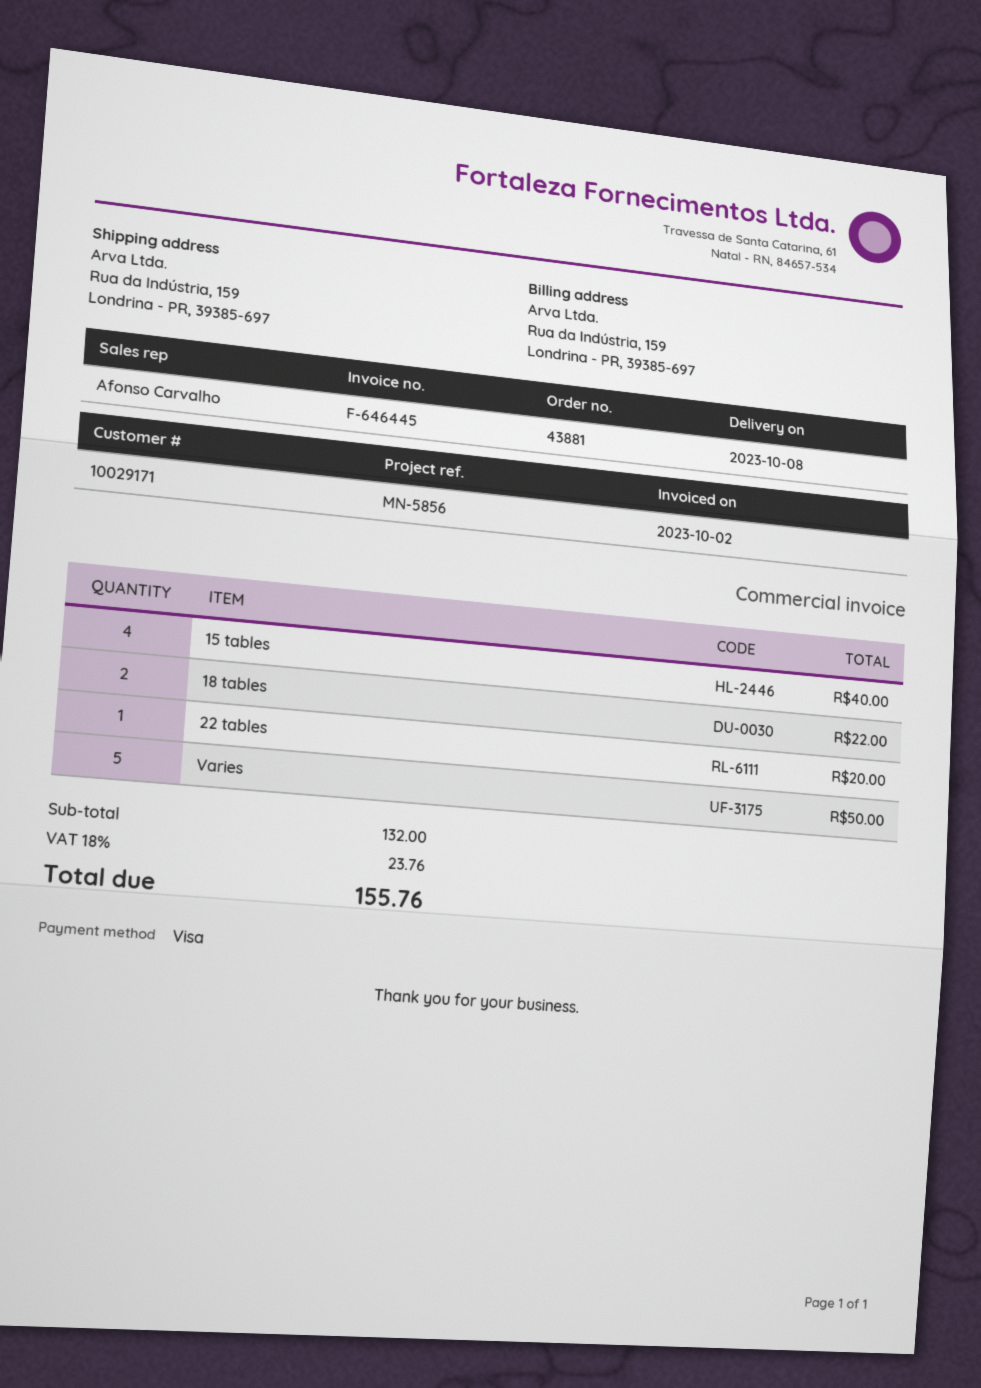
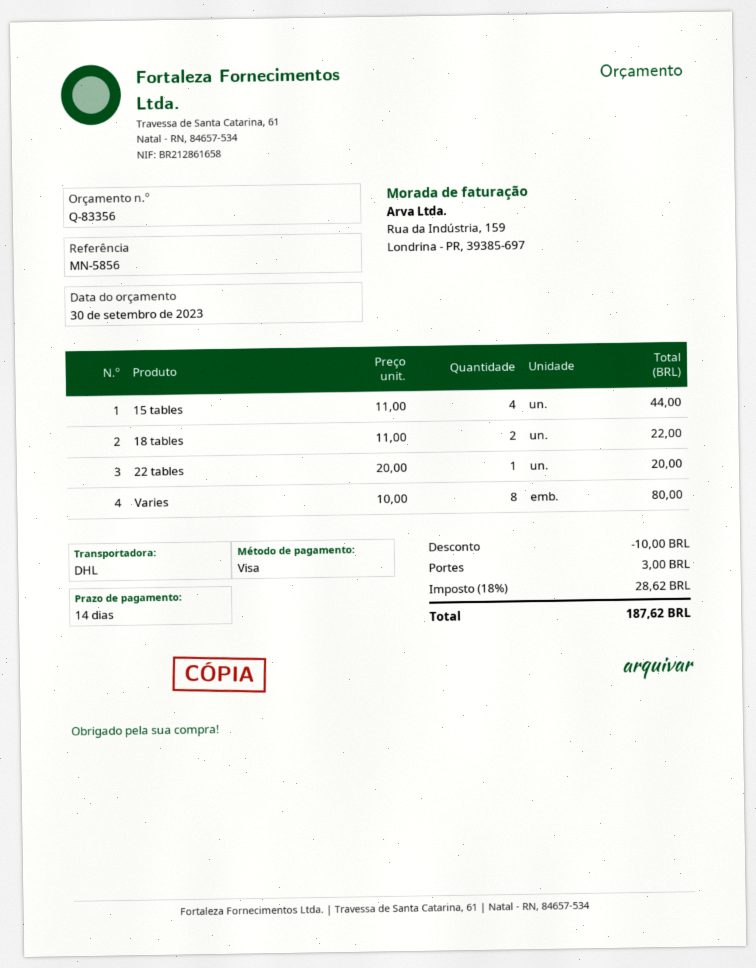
15 tables: 4 for 40.00 -> 4 for 44.00
Varies: 5 for 50.00 -> 8 for 80.00
discount: none -> 10.00
shipping: none -> 3.00
tax: 18% = 23.76 -> 18% = 28.62
total: 155.76 -> 187.62

